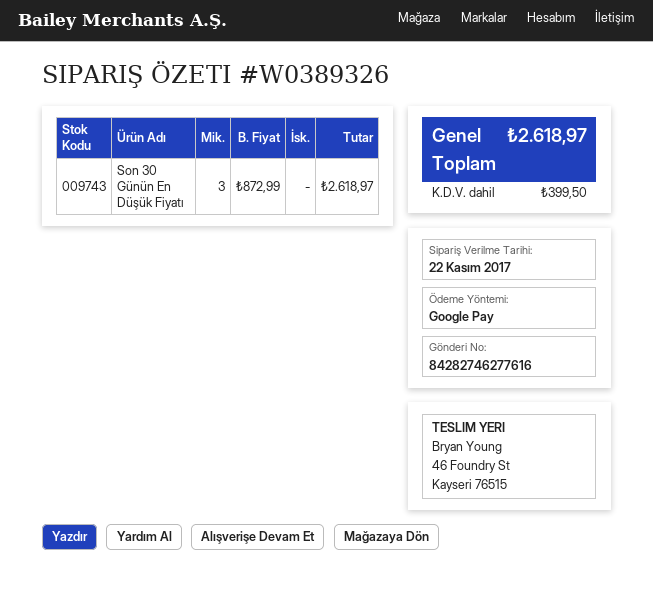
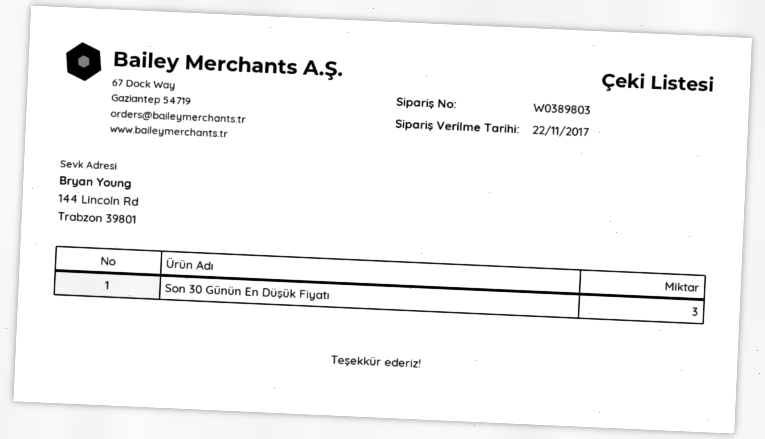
order number: W0389326 -> W0389803
ship to: 46 Foundry St, Kayseri 76515 -> 144 Lincoln Rd, Trabzon 39801

